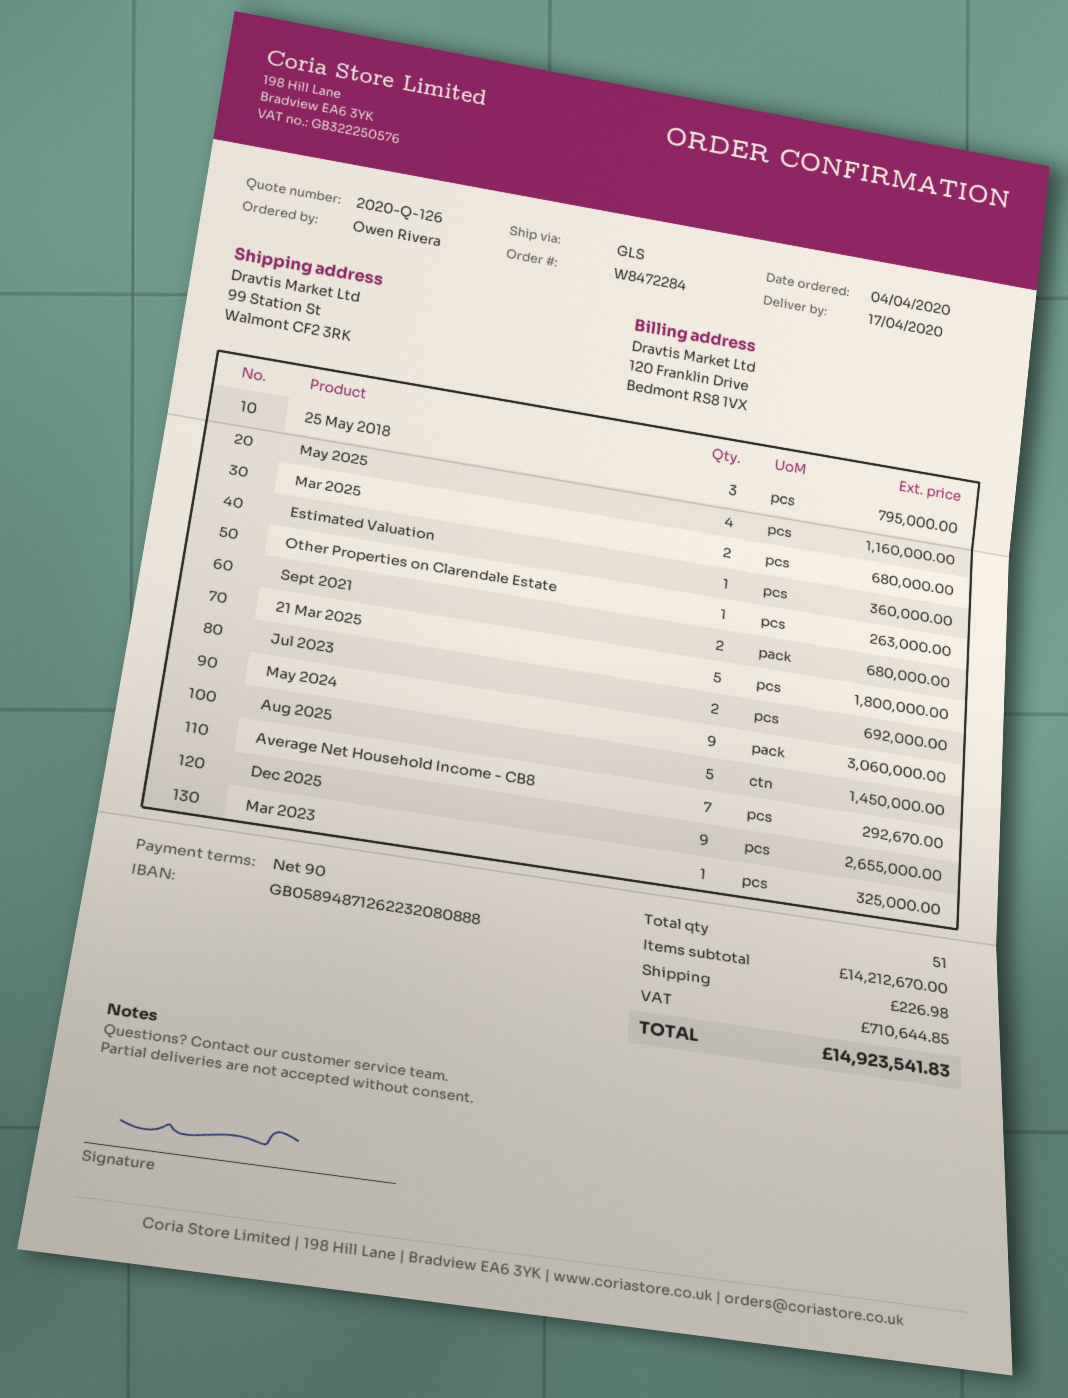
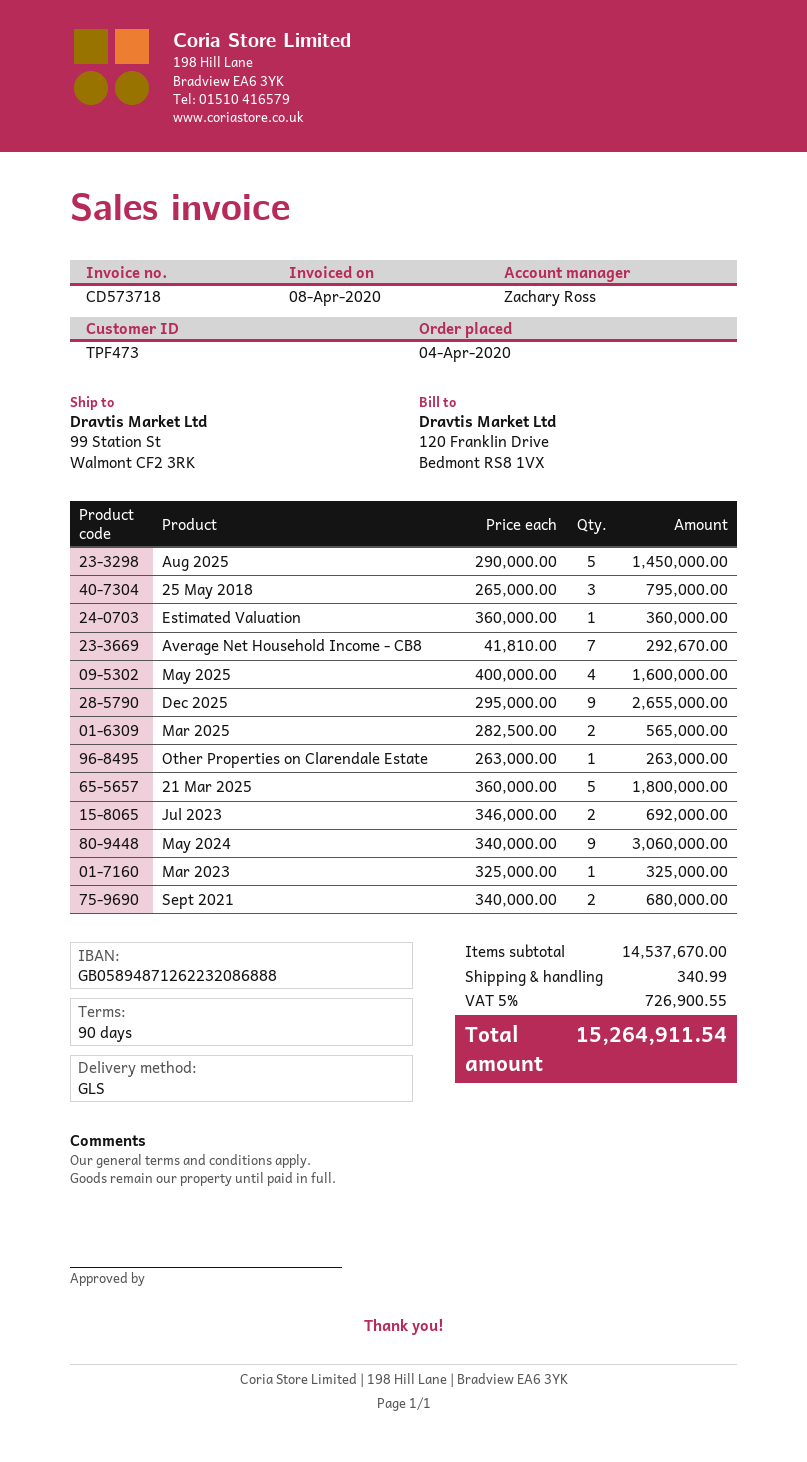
bank account: GB05894871262232080888 -> GB05894871262232086888
May 2025: 4 for 1160000.00 -> 4 for 1600000.00
Mar 2025: 2 for 680000.00 -> 2 for 565000.00
subtotal: 14212670.00 -> 14537670.00
shipping: 226.98 -> 340.99
tax: 710644.85 -> 726900.55
total: 14923541.83 -> 15264911.54

